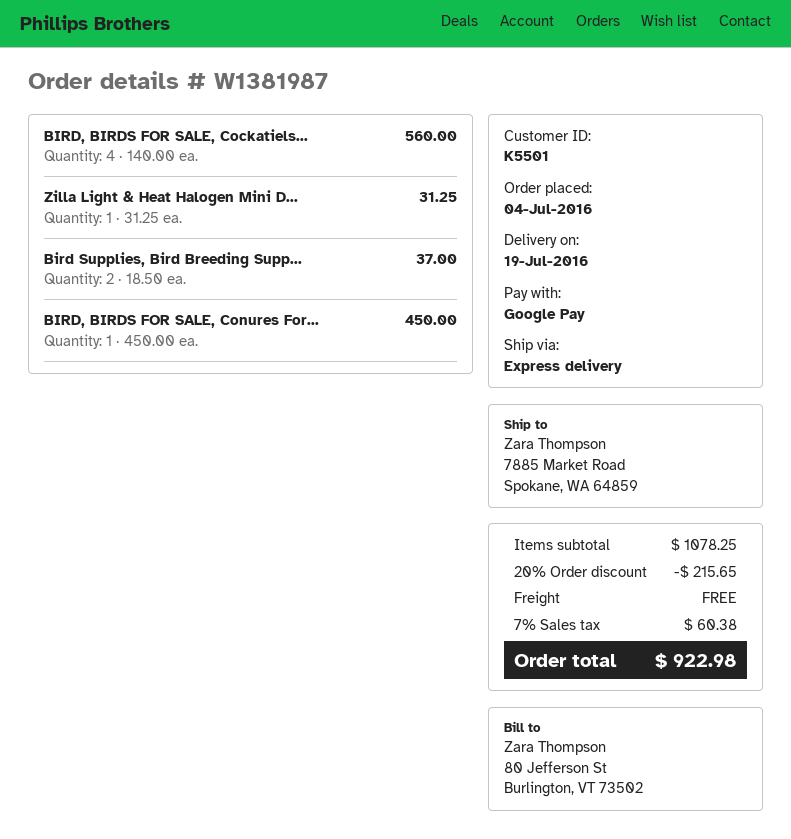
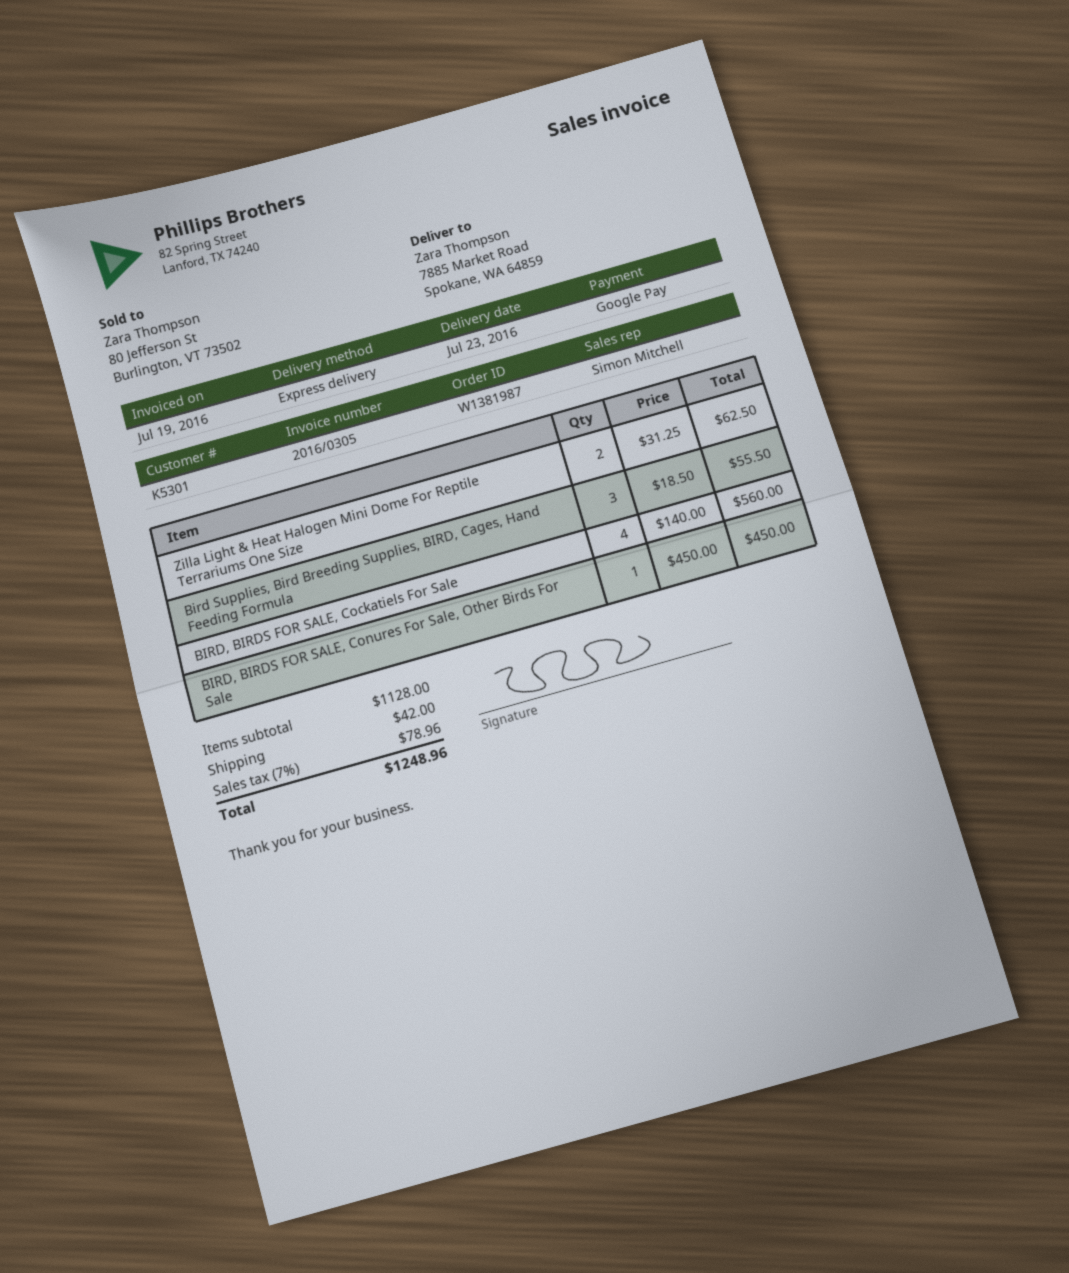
delivery date: 2016-07-19 -> 2016-07-23
customer number: K5501 -> K5301
Zilla Light & Heat Halogen Mini D...: 1 x 31.25 = 31.25 -> 2 x 31.25 = 62.50
Bird Supplies, Bird Breeding Supp...: 2 x 18.50 = 37.00 -> 3 x 18.50 = 55.50
subtotal: 1078.25 -> 1128.00
discount: 20% = 215.65 -> none
shipping: 0.00 -> 42.00
tax: 7% = 60.38 -> 7% = 78.96
total: 922.98 -> 1248.96

